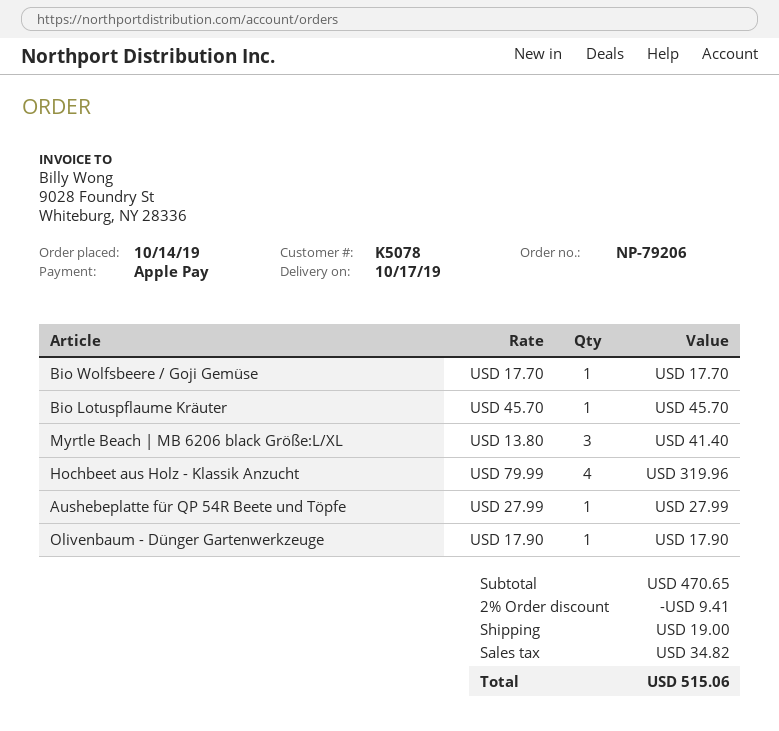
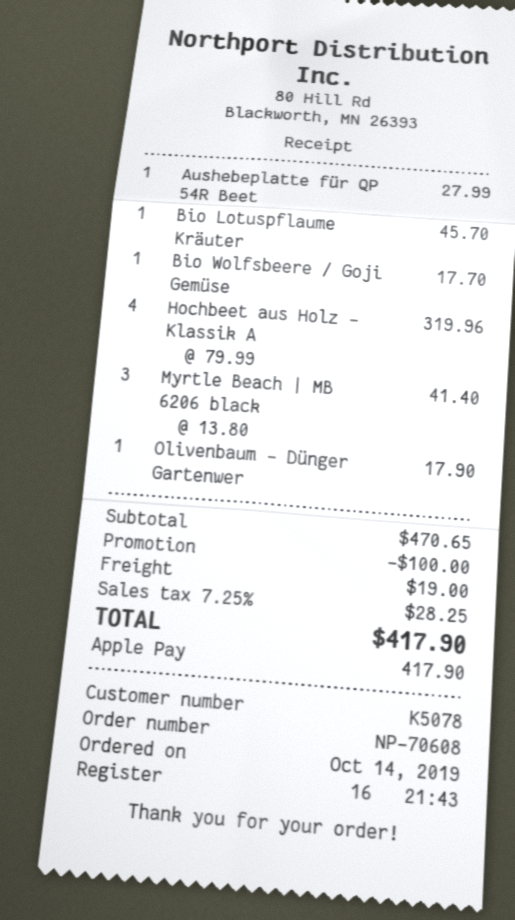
order number: NP-79206 -> NP-70608
discount: 9.41 -> 100.00
tax: 34.82 -> 28.25
total: 515.06 -> 417.90

